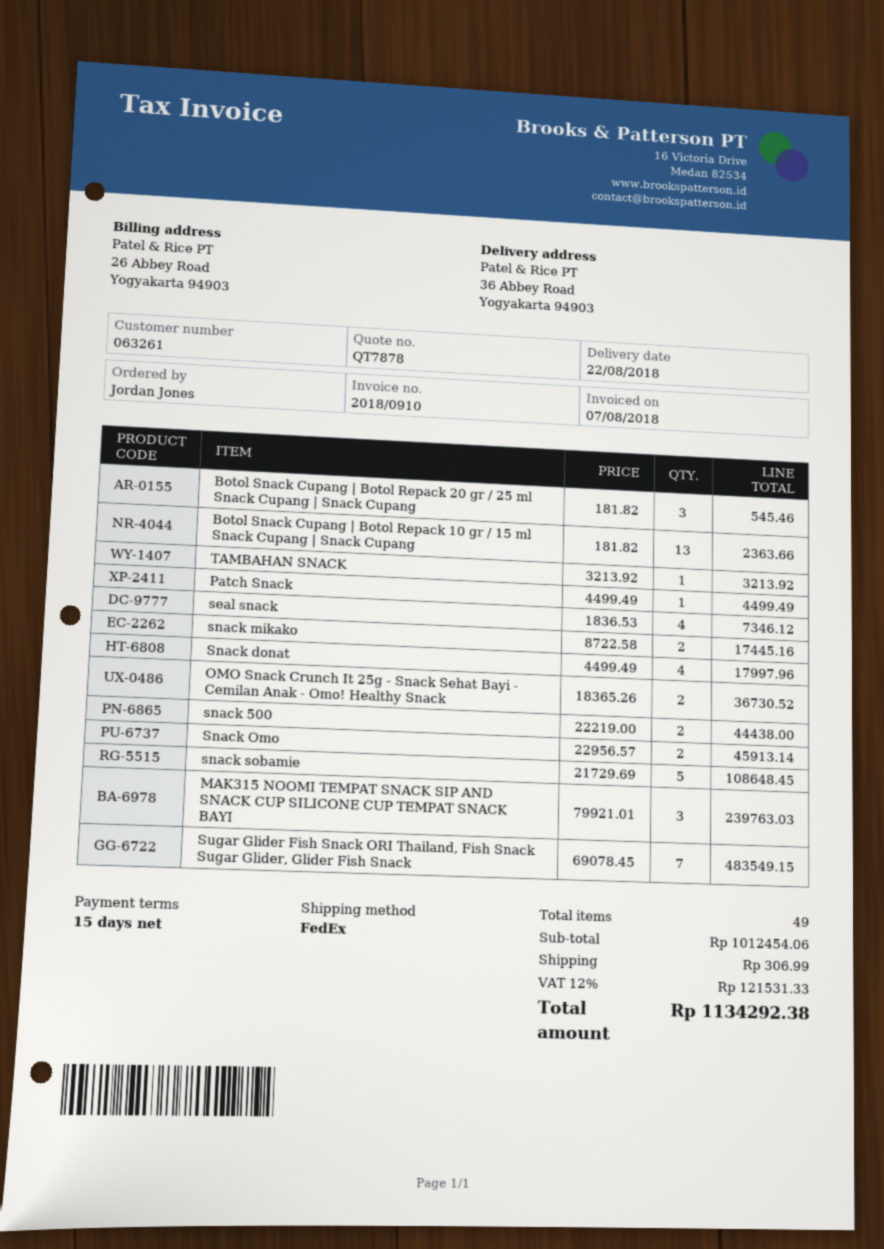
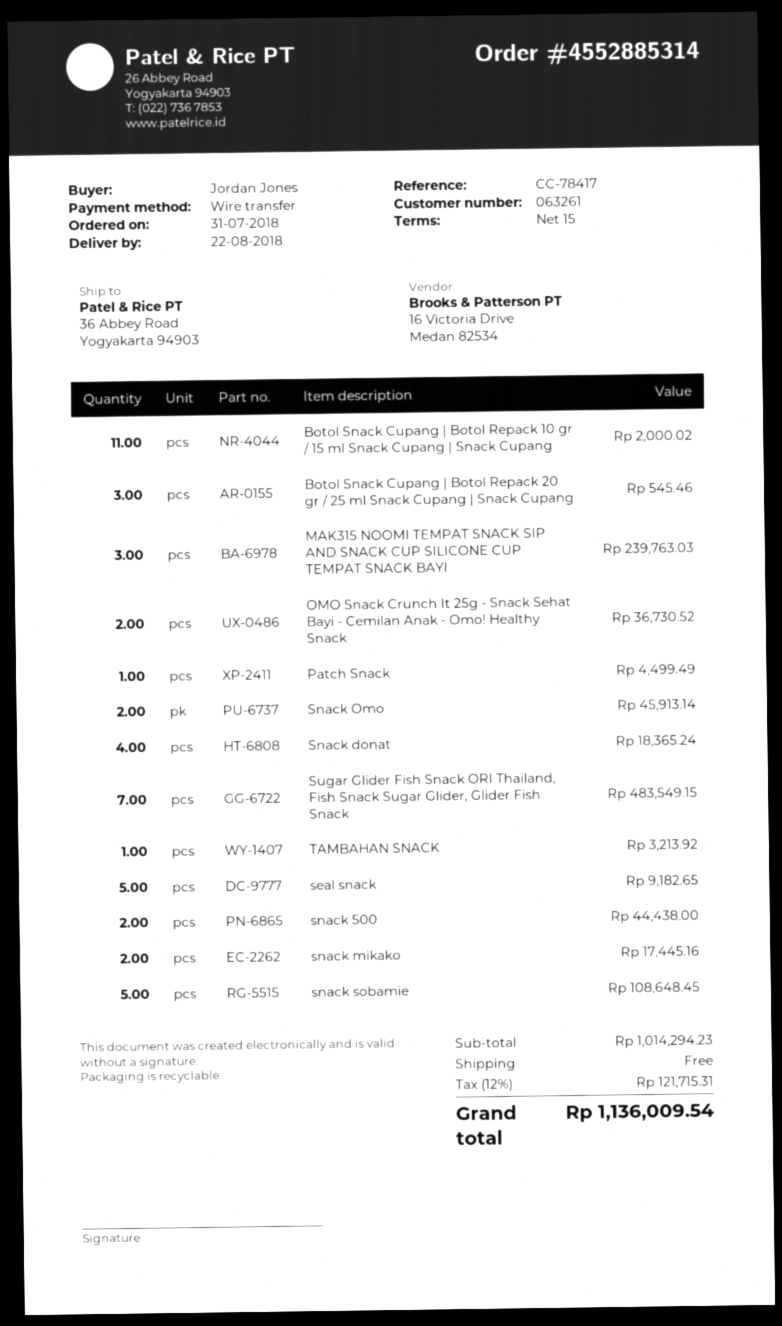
Botol Snack Cupang | Botol Repack 10 gr / 15 ml Snack Cupang | Snack Cupang: 13 for 2363.66 -> 11 for 2000.02
seal snack: 4 for 7346.12 -> 5 for 9182.65
Snack donat: 4 for 17997.96 -> 4 for 18365.24
subtotal: 1012454.06 -> 1014294.23
shipping: 306.99 -> 0.00
tax: 12% = 121531.33 -> 12% = 121715.31
total: 1134292.38 -> 1136009.54

